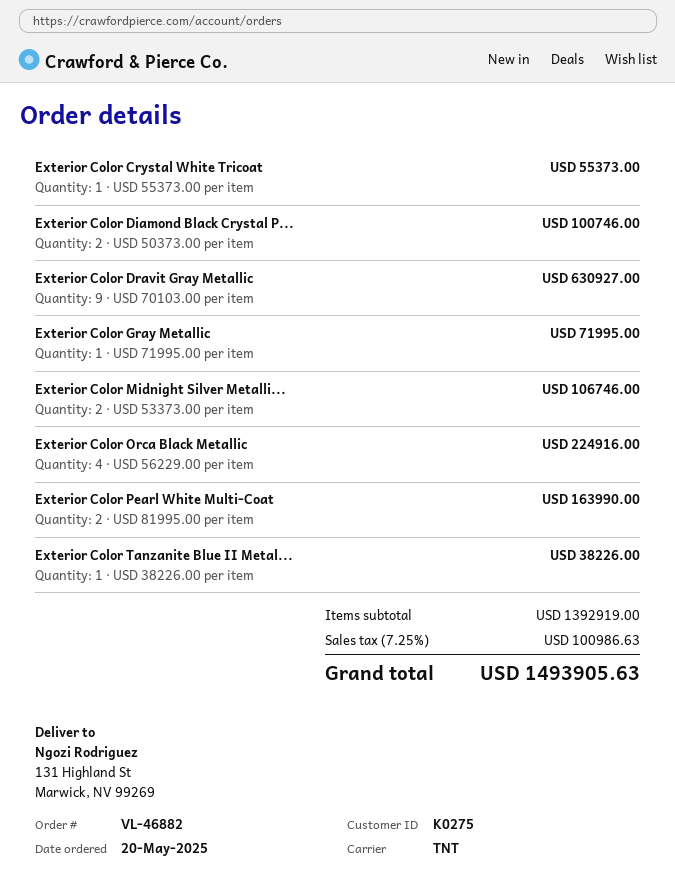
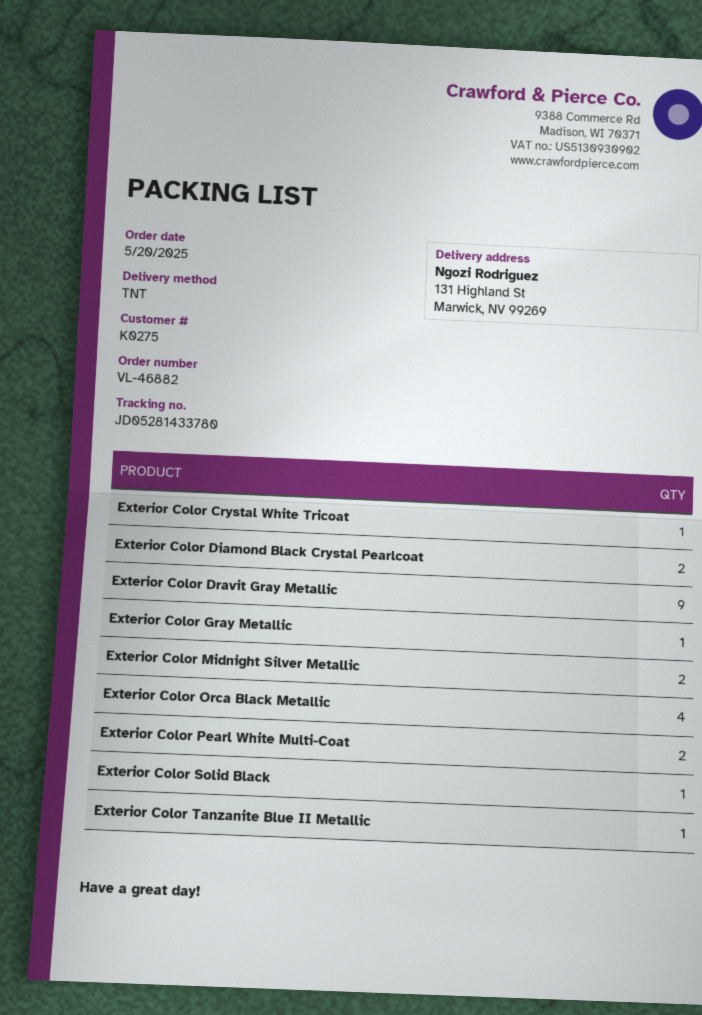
Exterior Color Solid Black: none -> 1

